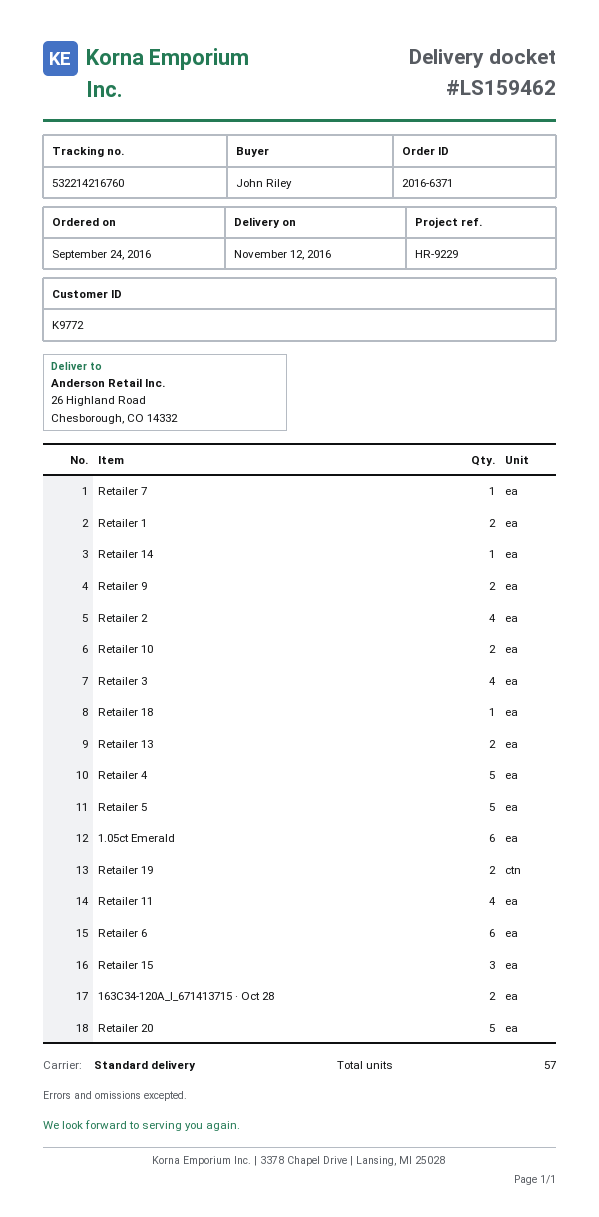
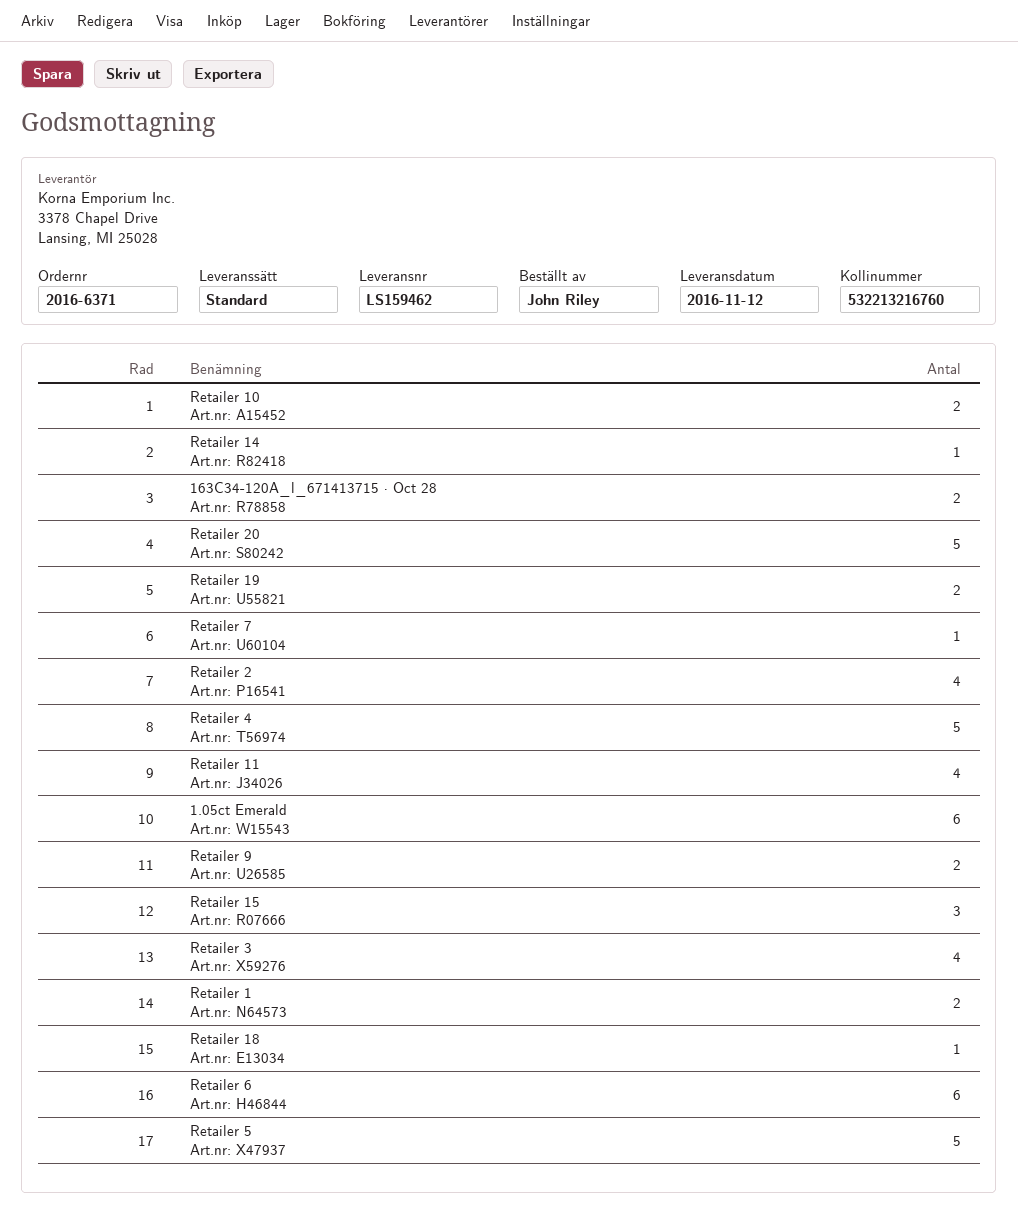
tracking number: 532214216760 -> 532213216760
Retailer 13: 2 -> none

